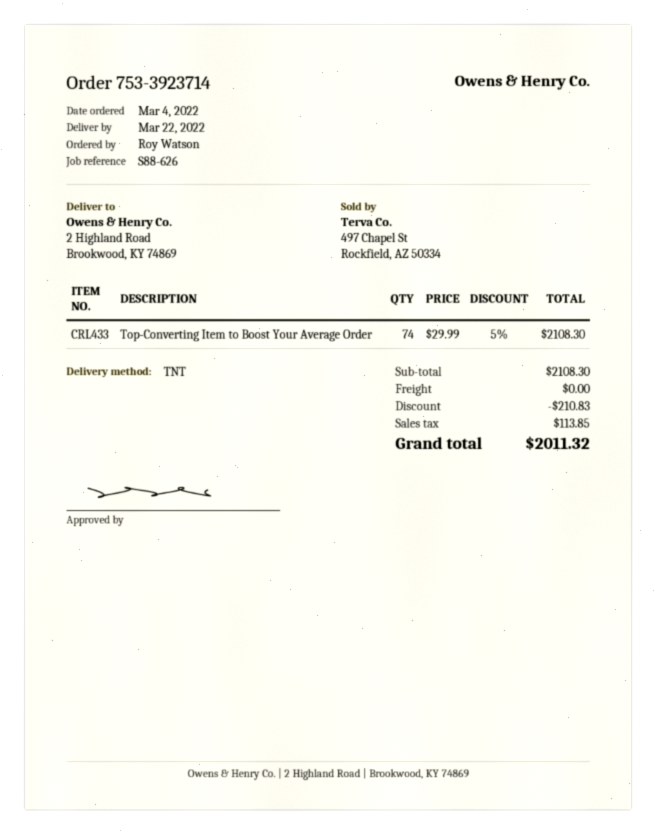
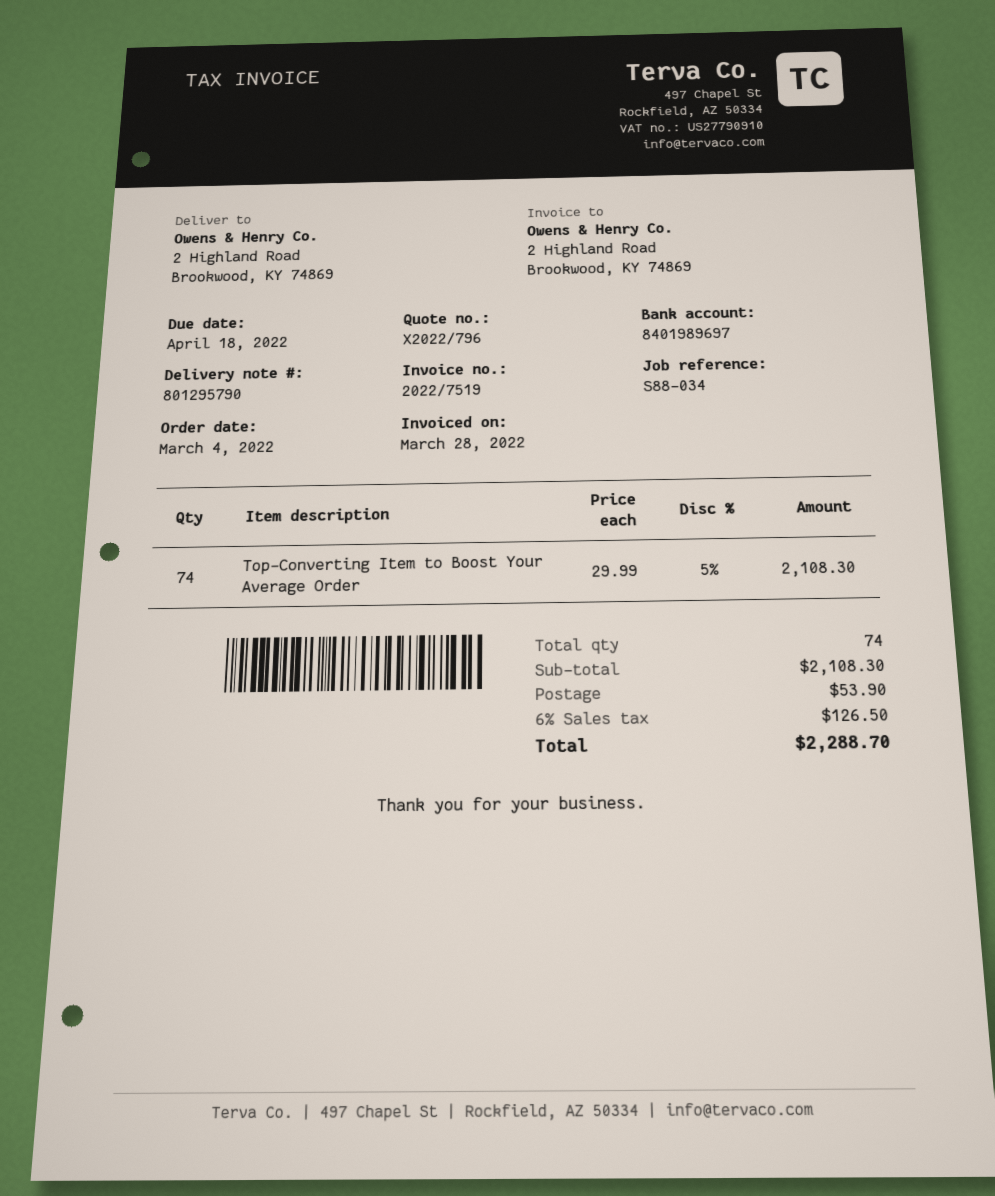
reference: S88-626 -> S88-034
discount: 210.83 -> none
shipping: 0.00 -> 53.90
tax: 113.85 -> 126.50
total: 2011.32 -> 2288.70

